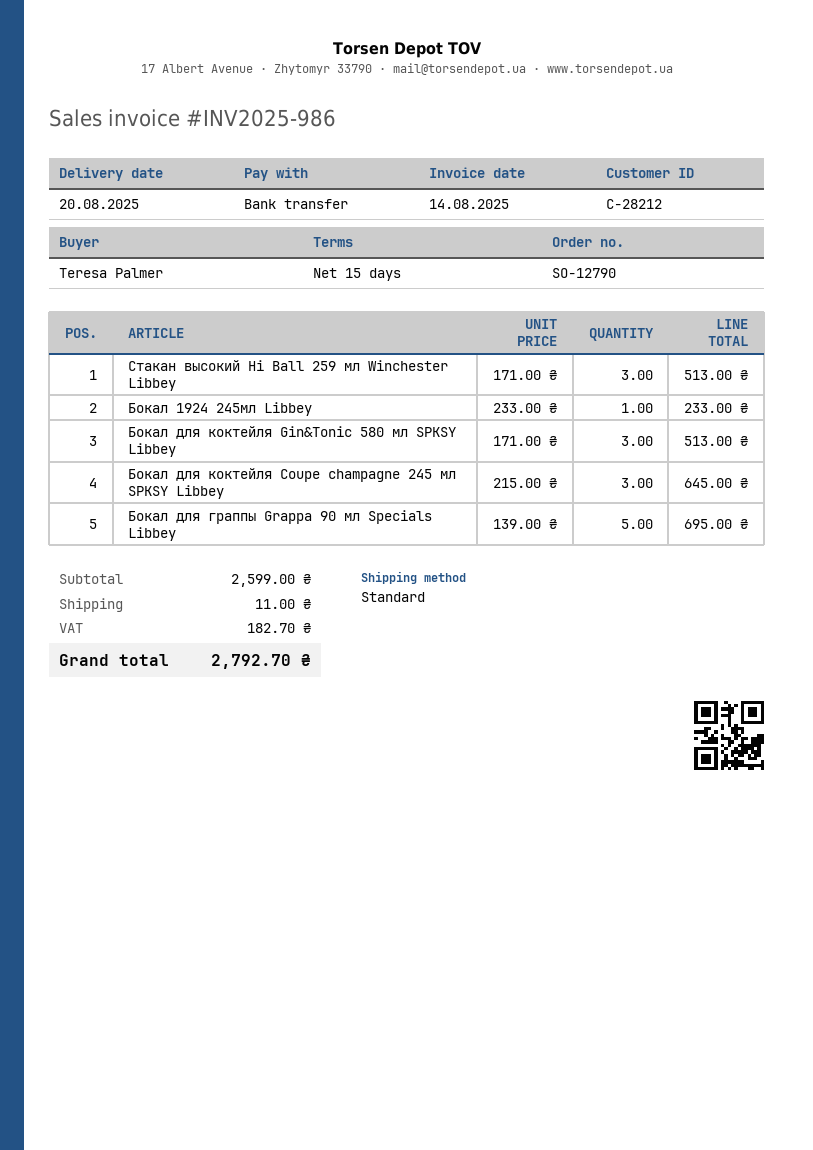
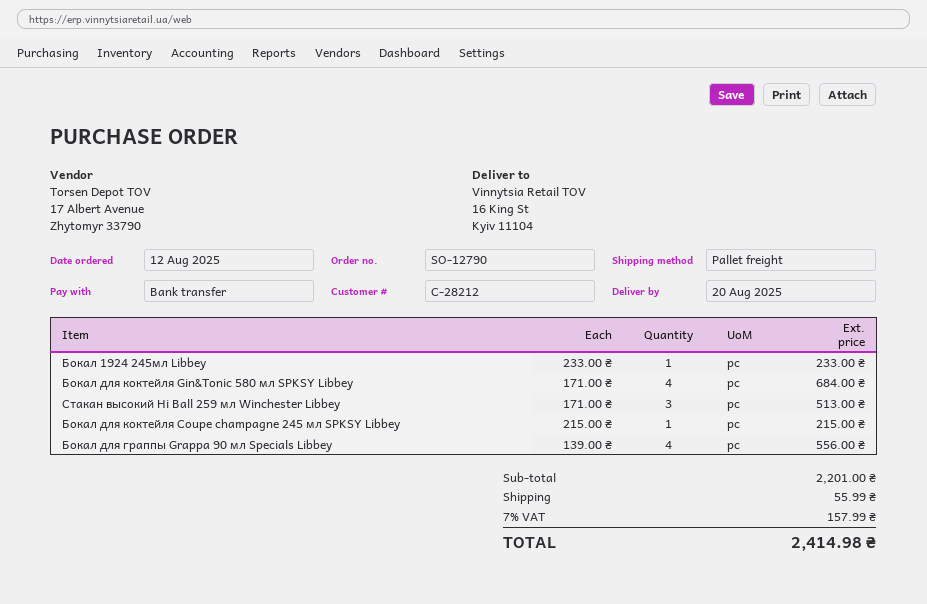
shipping method: standard -> pallet freight
Бокал для коктейля Gin&Tonic 580 мл SPKSY Libbey: 3 x 171.00 = 513.00 -> 4 x 171.00 = 684.00
Бокал для коктейля Coupe champagne 245 мл SPKSY Libbey: 3 x 215.00 = 645.00 -> 1 x 215.00 = 215.00
Бокал для граппы Grappa 90 мл Specials Libbey: 5 x 139.00 = 695.00 -> 4 x 139.00 = 556.00
subtotal: 2599.00 -> 2201.00
shipping: 11.00 -> 55.99
tax: 182.70 -> 157.99
total: 2792.70 -> 2414.98

